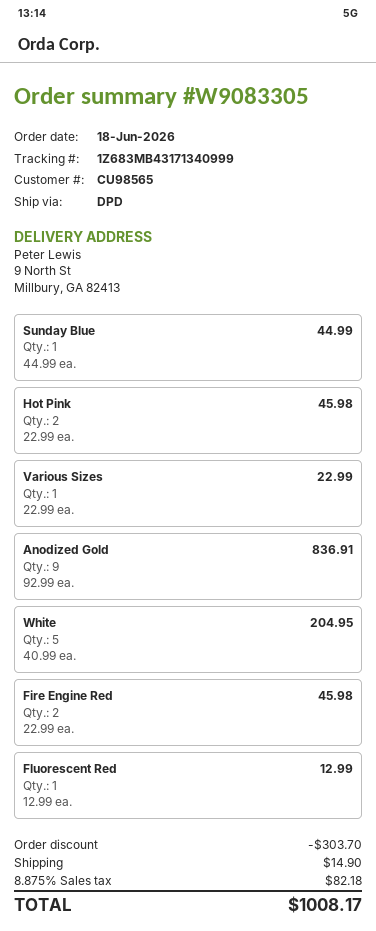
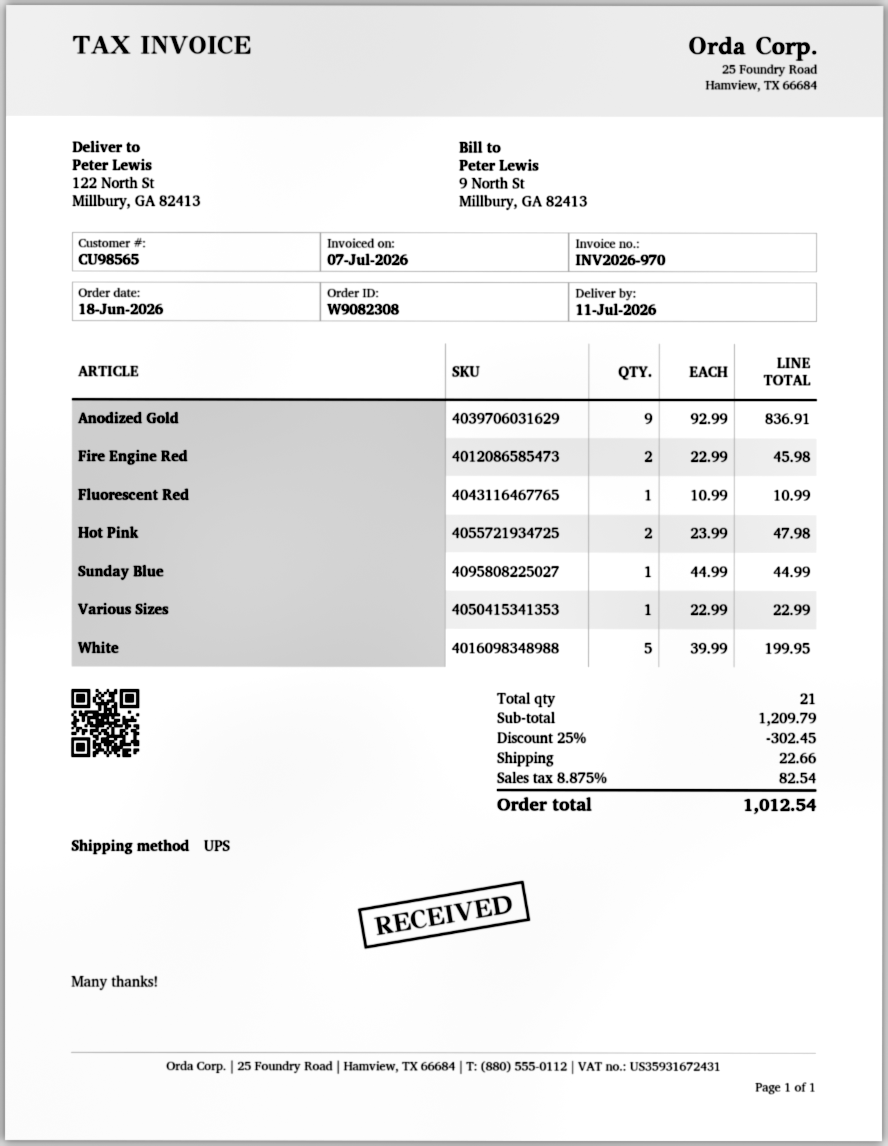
order number: W9083305 -> W9082308
shipping method: DPD -> UPS
ship to: 9 North St, Millbury, GA 82413 -> 122 North St, Millbury, GA 82413
Hot Pink: 2 x 22.99 = 45.98 -> 2 x 23.99 = 47.98
White: 5 x 40.99 = 204.95 -> 5 x 39.99 = 199.95
Fluorescent Red: 1 x 12.99 = 12.99 -> 1 x 10.99 = 10.99
discount: 303.70 -> 302.45
shipping: 14.90 -> 22.66
tax: 8.875% = 82.18 -> 8.875% = 82.54
total: 1008.17 -> 1012.54

